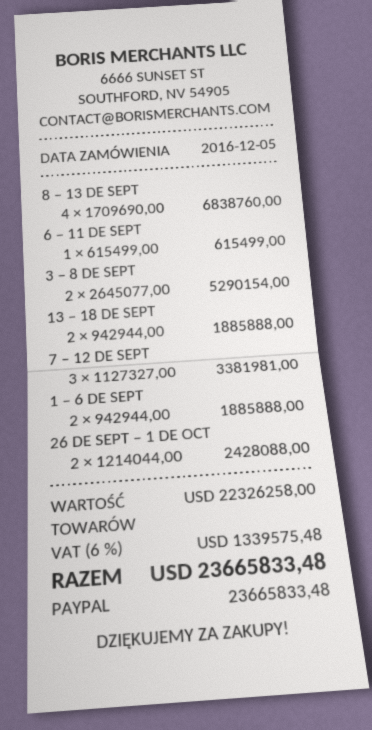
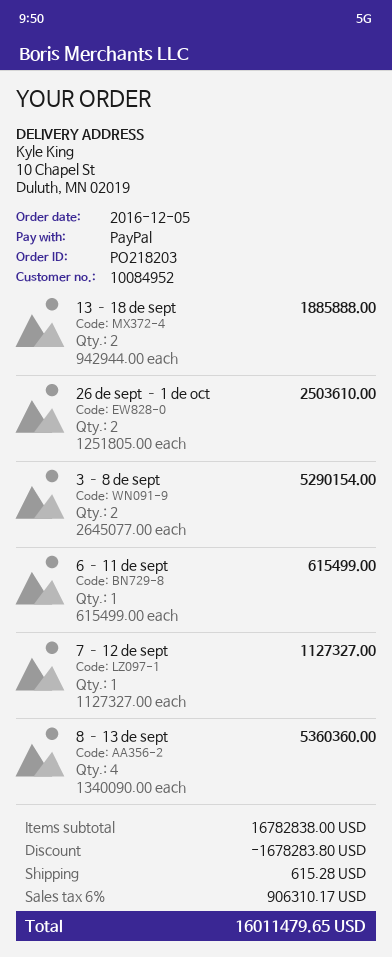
8 – 13 DE SEPT: 4 x 1709690.00 = 6838760.00 -> 4 x 1340090.00 = 5360360.00
7 – 12 DE SEPT: 3 x 1127327.00 = 3381981.00 -> 1 x 1127327.00 = 1127327.00
1 – 6 DE SEPT: 2 x 942944.00 = 1885888.00 -> none
26 DE SEPT – 1 DE OCT: 2 x 1214044.00 = 2428088.00 -> 2 x 1251805.00 = 2503610.00
subtotal: 22326258.00 -> 16782838.00
discount: none -> 1678283.80
shipping: none -> 615.28
tax: 6% = 1339575.48 -> 6% = 906310.17
total: 23665833.48 -> 16011479.65

